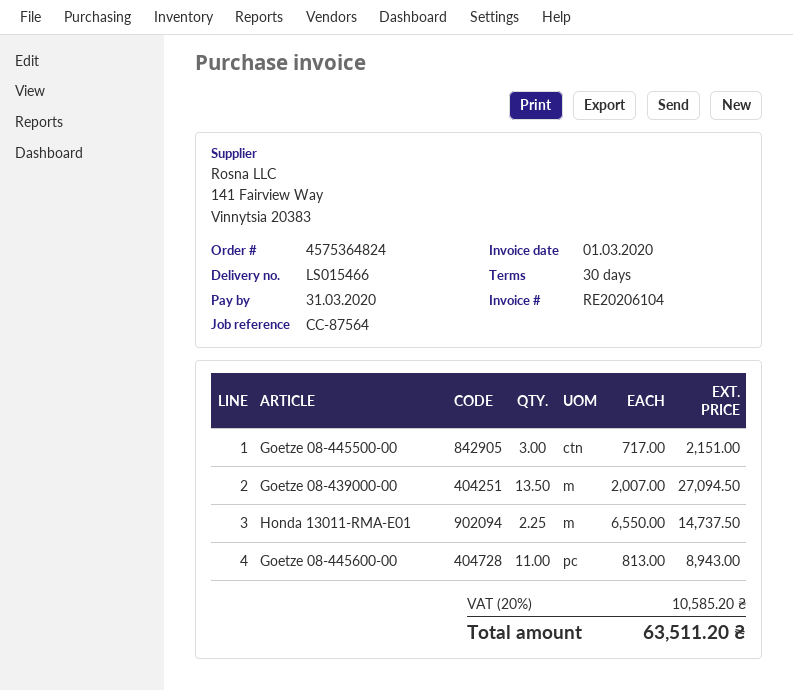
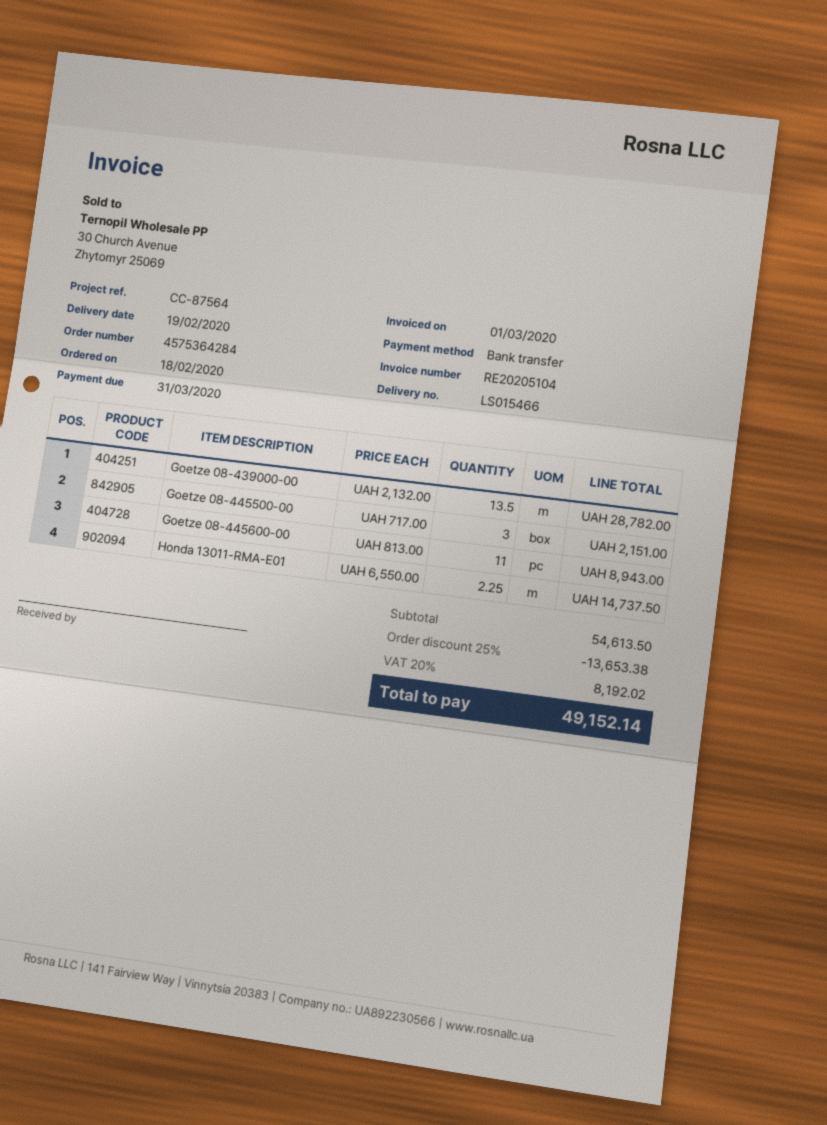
order number: 4575364824 -> 4575364284
invoice number: RE20206104 -> RE20205104
Goetze 08-439000-00: 13.5 x 2007.00 = 27094.50 -> 13.5 x 2132.00 = 28782.00
discount: none -> 25% = 13653.38
tax: 20% = 10585.20 -> 20% = 8192.02
total: 63511.20 -> 49152.14

